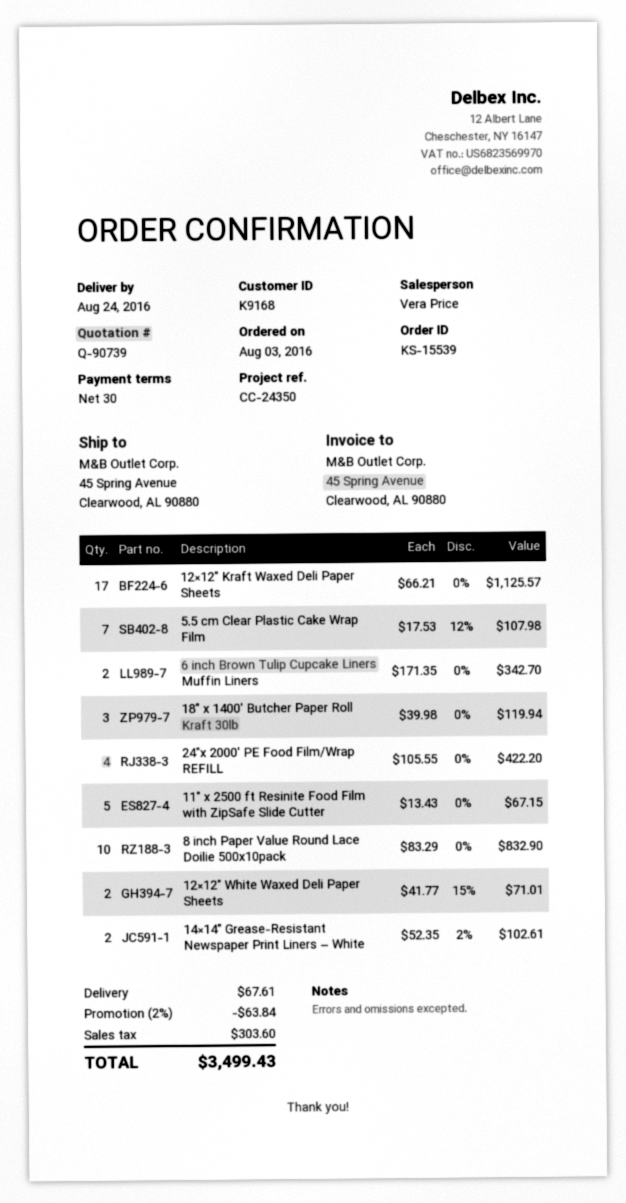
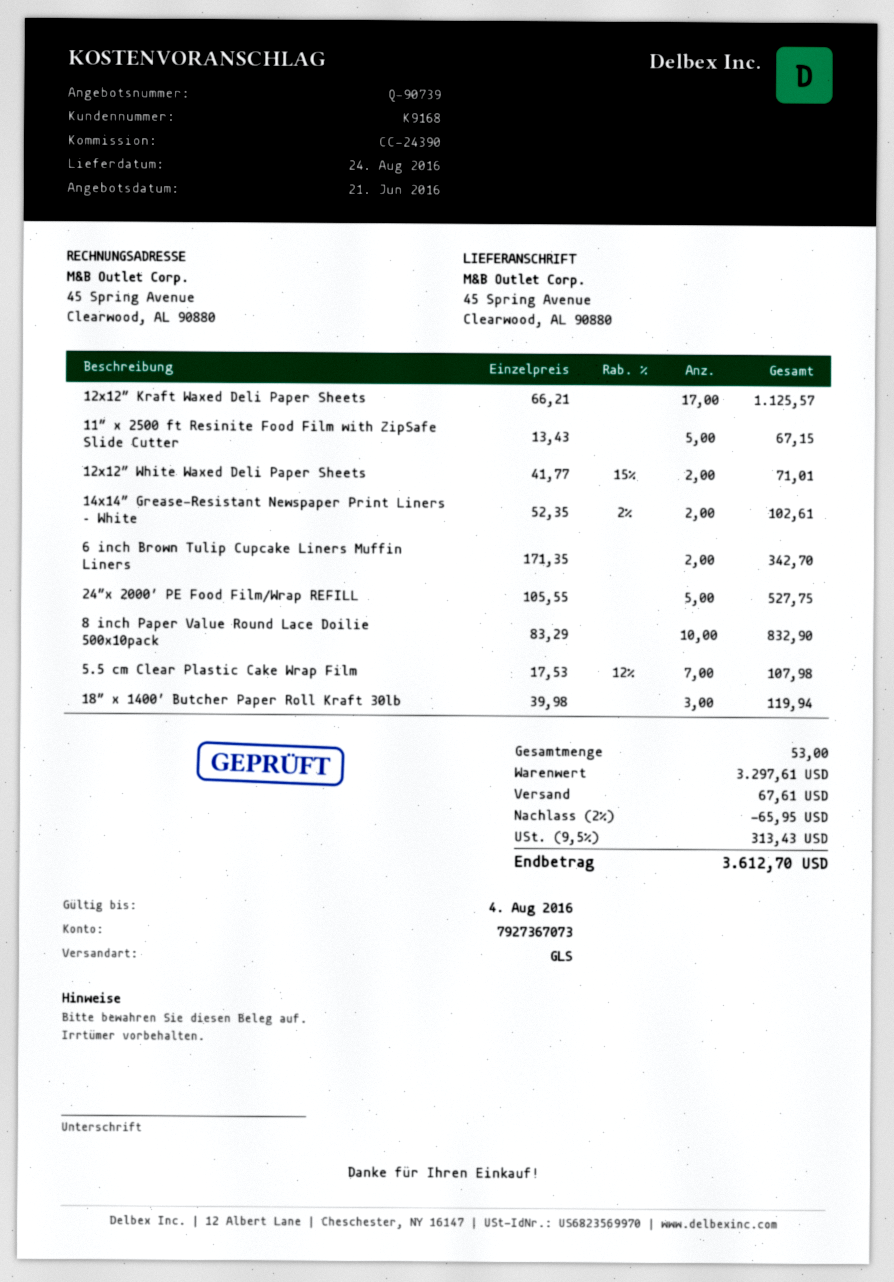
reference: CC-24350 -> CC-24390
24″x 2000′ PE Food Film/Wrap REFILL: 4 x 105.55 = 422.20 -> 5 x 105.55 = 527.75
discount: 2% = 63.84 -> 2% = 65.95
tax: 303.60 -> 313.43
total: 3499.43 -> 3612.70

